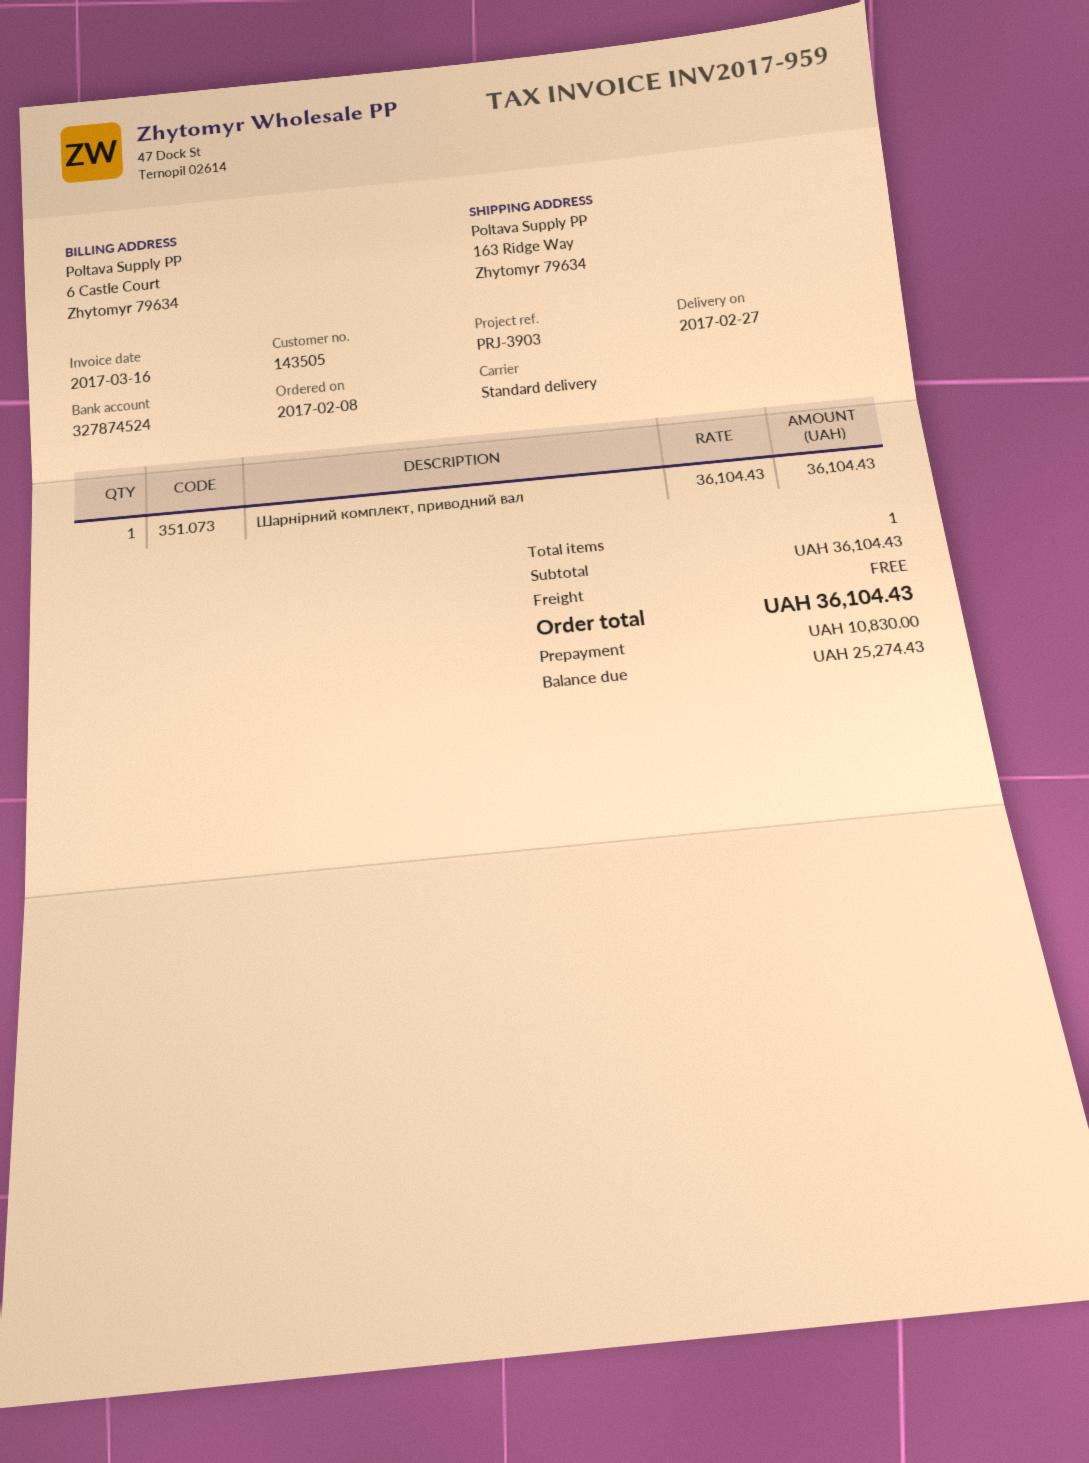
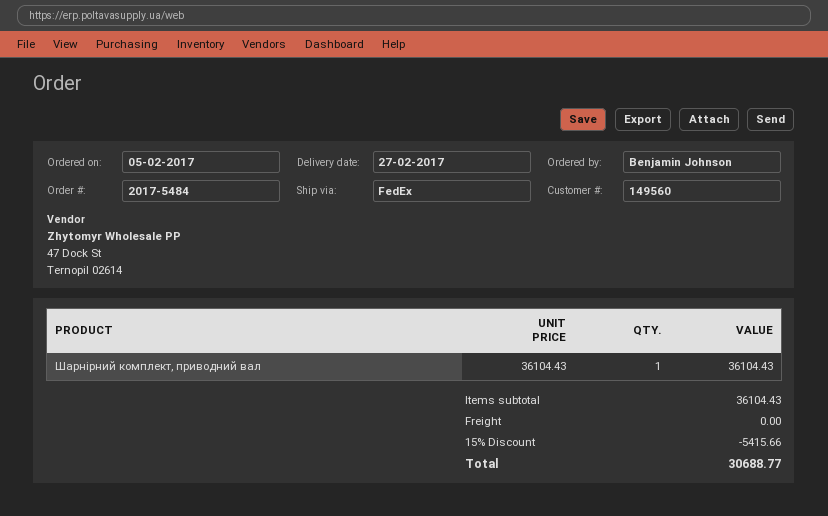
order date: 2017-02-08 -> 2017-02-05
customer number: 143505 -> 149560
shipping method: standard -> FedEx
discount: none -> 15% = 5415.66
total: 36104.43 -> 30688.77

